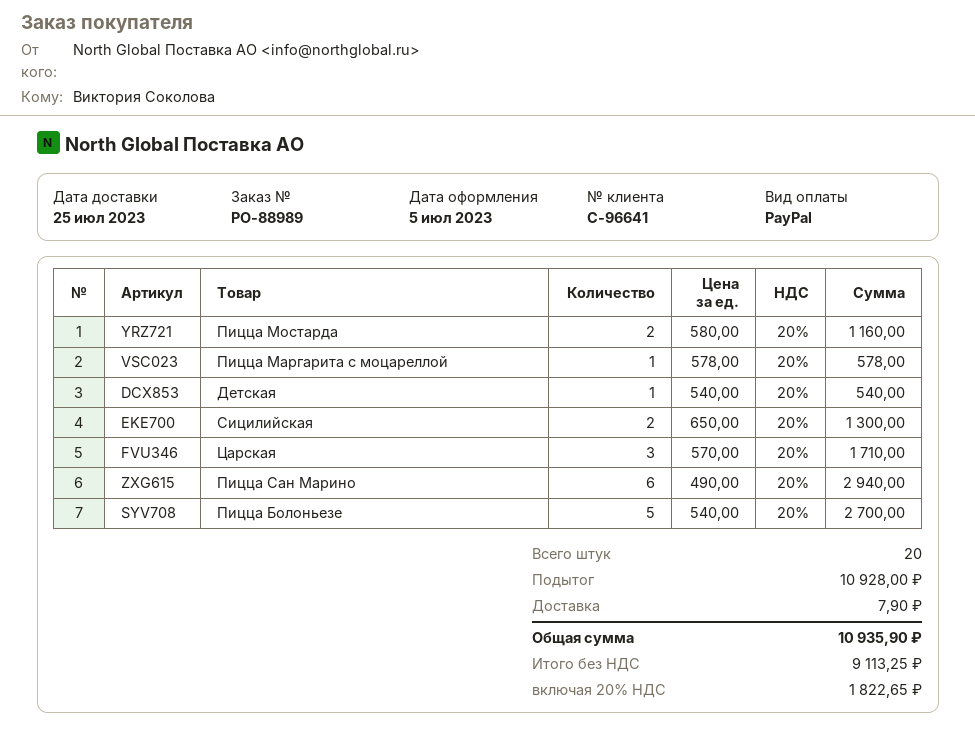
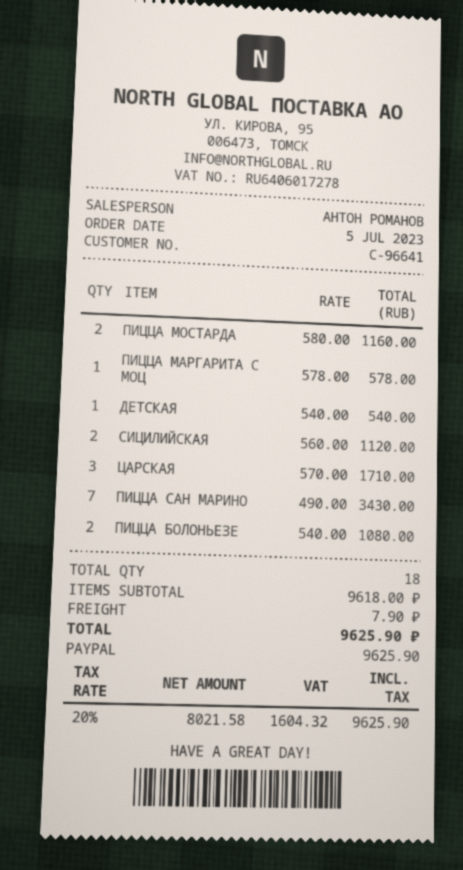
Сицилийская: 2 x 650.00 = 1300.00 -> 2 x 560.00 = 1120.00
Пицца Сан Марино: 6 x 490.00 = 2940.00 -> 7 x 490.00 = 3430.00
Пицца Болоньезе: 5 x 540.00 = 2700.00 -> 2 x 540.00 = 1080.00
total quantity: 20 -> 18
subtotal: 10928.00 -> 9618.00
net: 9113.25 -> 8021.58
tax: 20% = 1822.65 -> 20% = 1604.32
total: 10935.90 -> 9625.90

